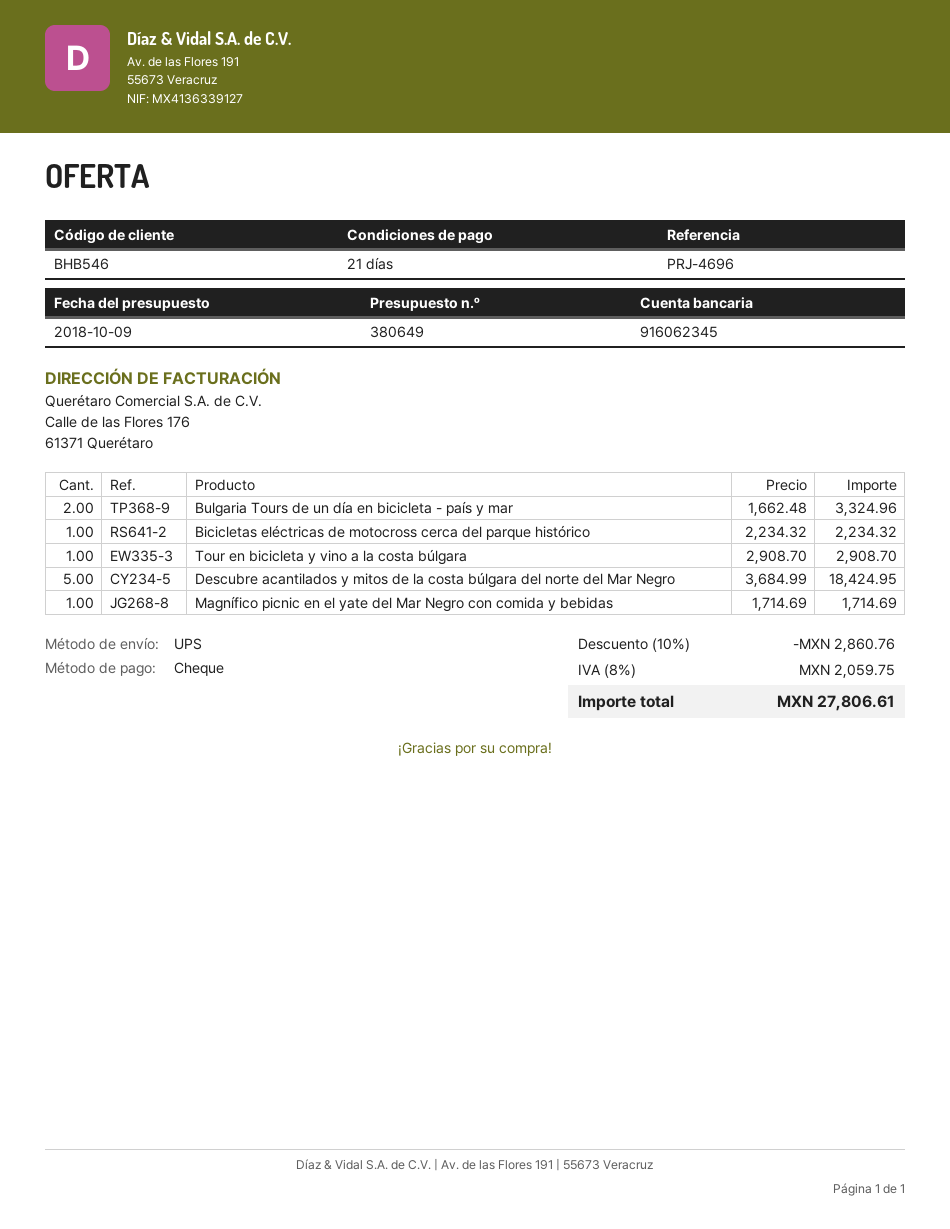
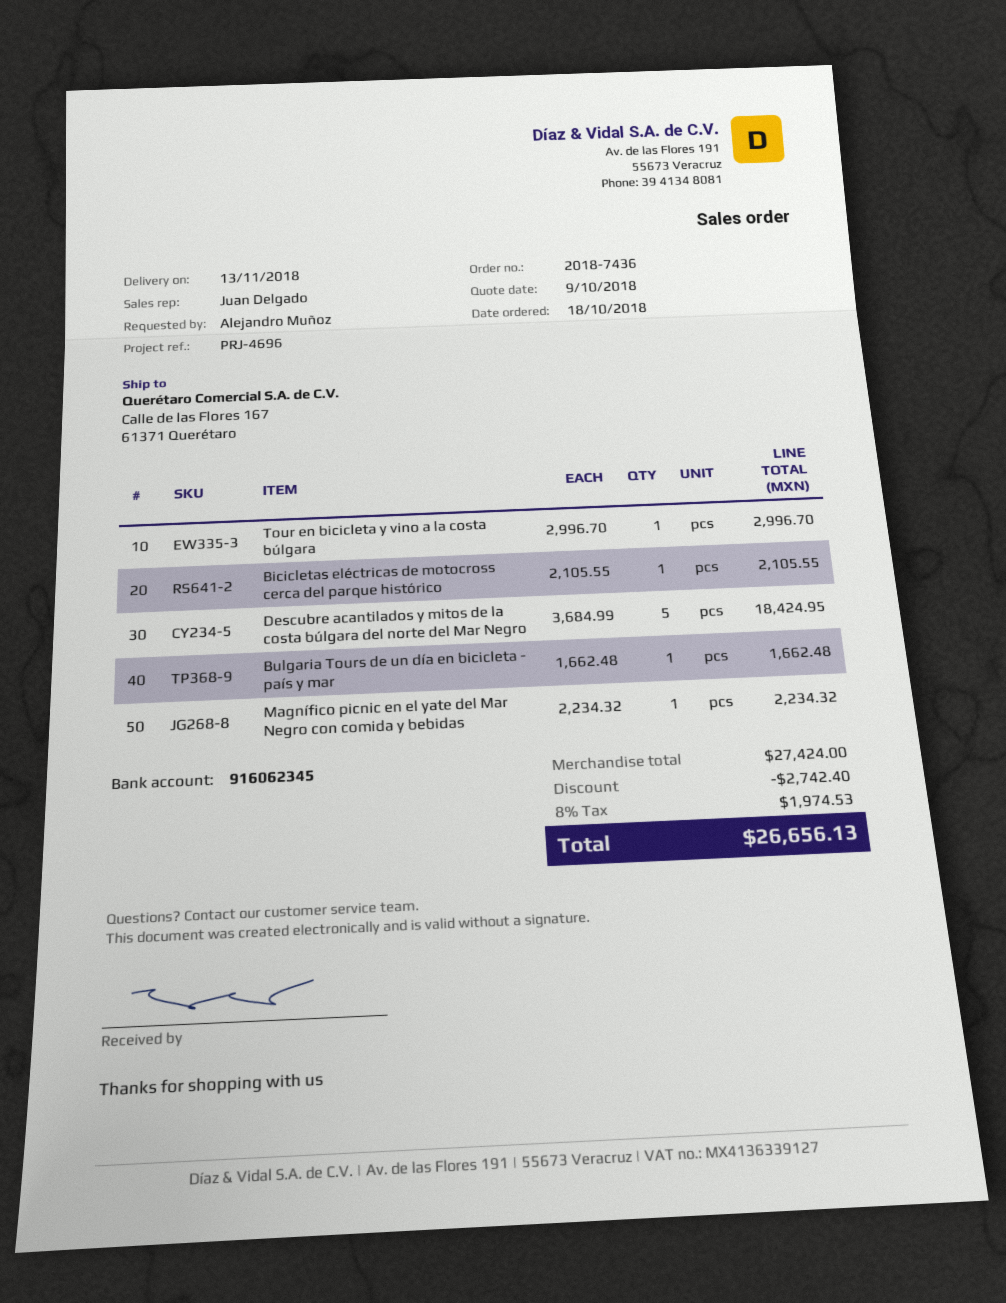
Bulgaria Tours de un día en bicicleta - país y mar: 2 x 1662.48 = 3324.96 -> 1 x 1662.48 = 1662.48
Bicicletas eléctricas de motocross cerca del parque histórico: 1 x 2234.32 = 2234.32 -> 1 x 2105.55 = 2105.55
Tour en bicicleta y vino a la costa búlgara: 1 x 2908.70 = 2908.70 -> 1 x 2996.70 = 2996.70
Magnífico picnic en el yate del Mar Negro con comida y bebidas: 1 x 1714.69 = 1714.69 -> 1 x 2234.32 = 2234.32
discount: 2860.76 -> 2742.40
tax: 8% = 2059.75 -> 8% = 1974.53
total: 27806.61 -> 26656.13

